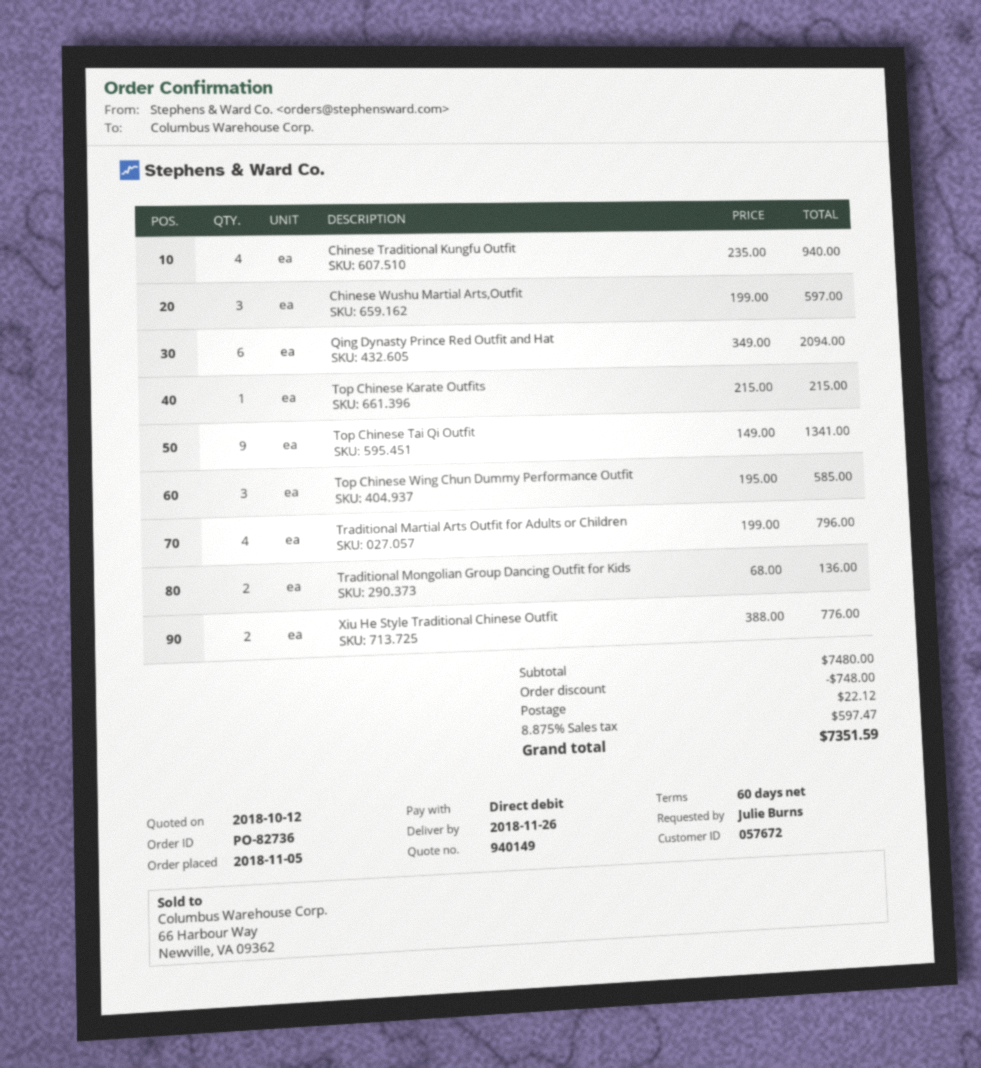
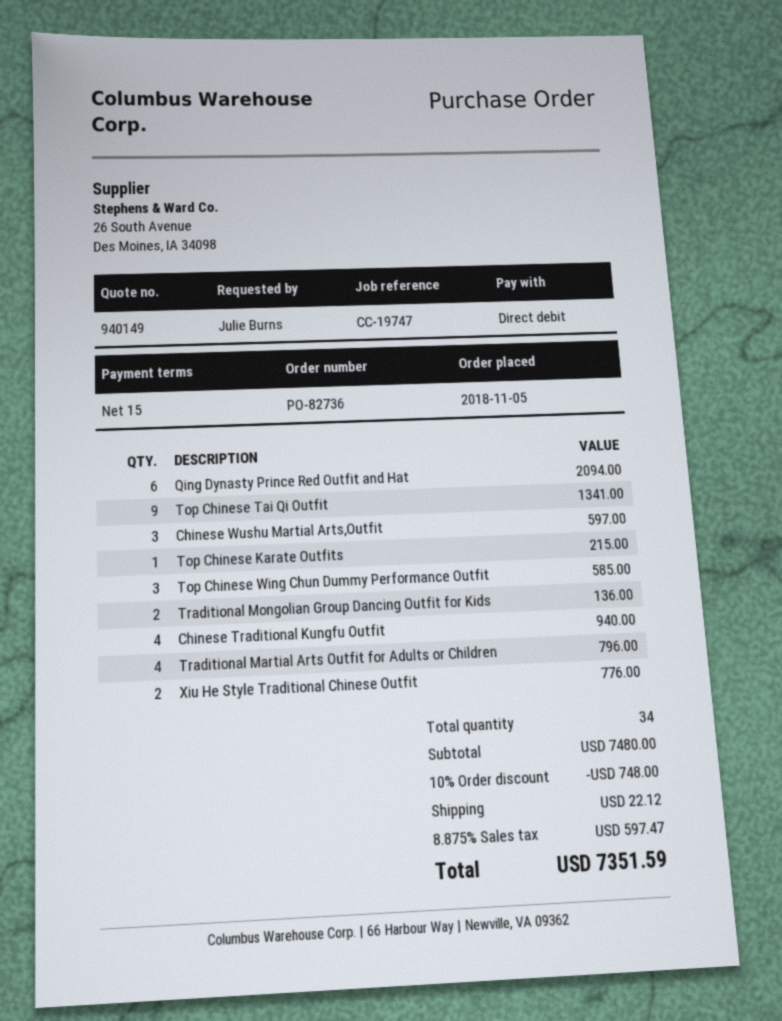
payment terms: 60 days -> 15 days

